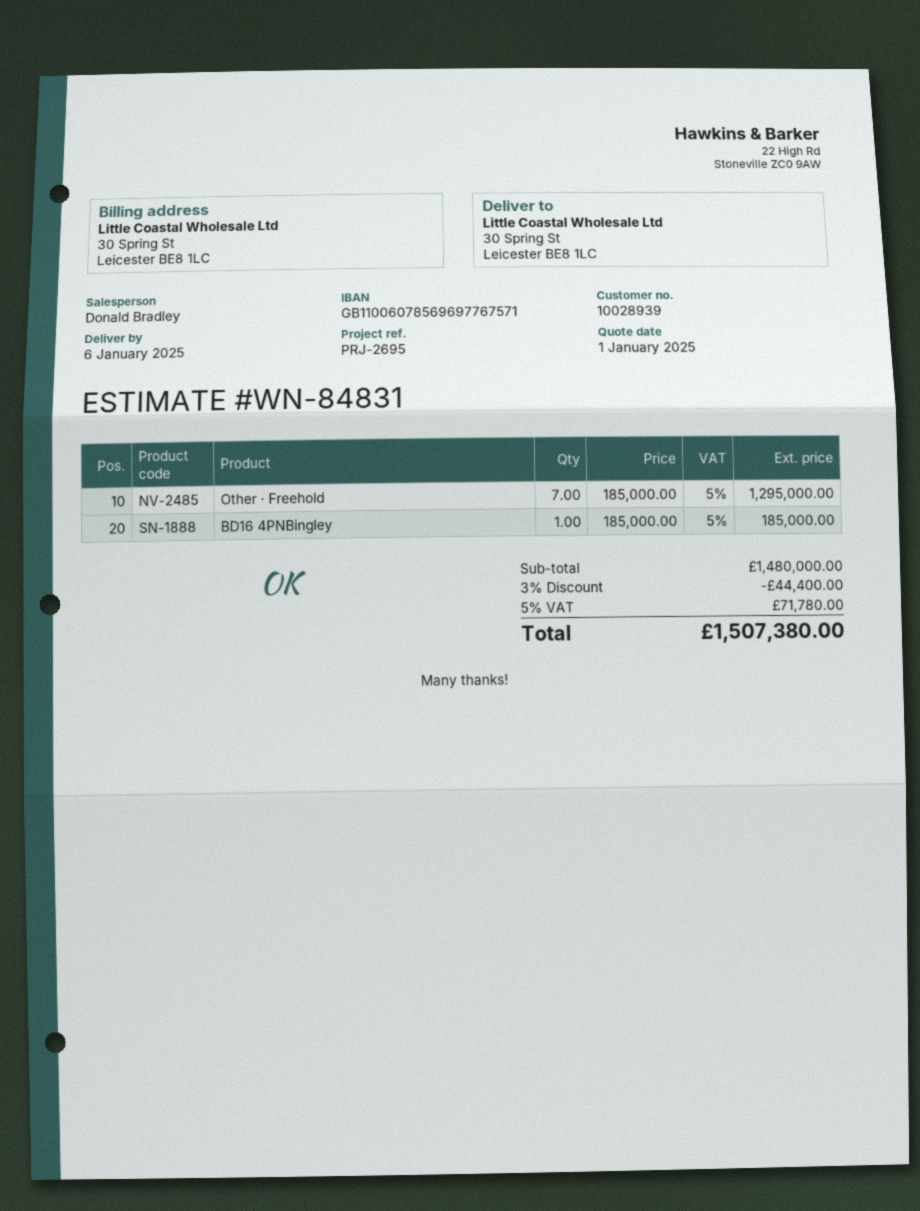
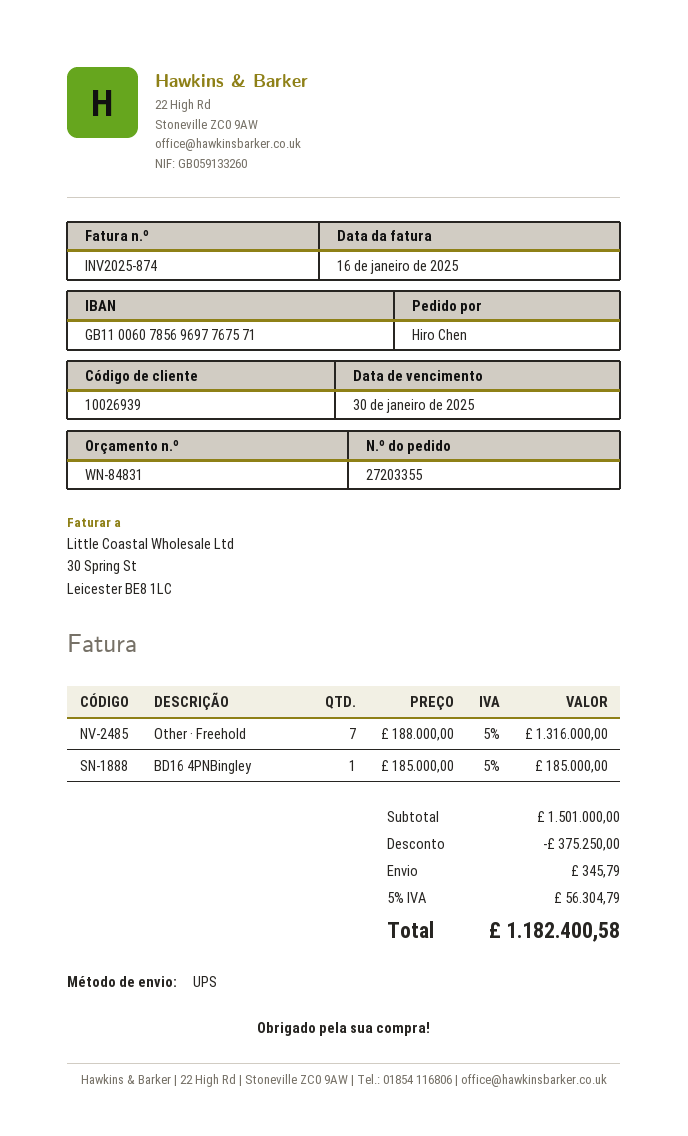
customer number: 10028939 -> 10026939
Other · Freehold: 7 x 185000.00 = 1295000.00 -> 7 x 188000.00 = 1316000.00
subtotal: 1480000.00 -> 1501000.00
discount: 44400.00 -> 375250.00
shipping: none -> 345.79
tax: 5% = 71780.00 -> 5% = 56304.79
total: 1507380.00 -> 1182400.58

